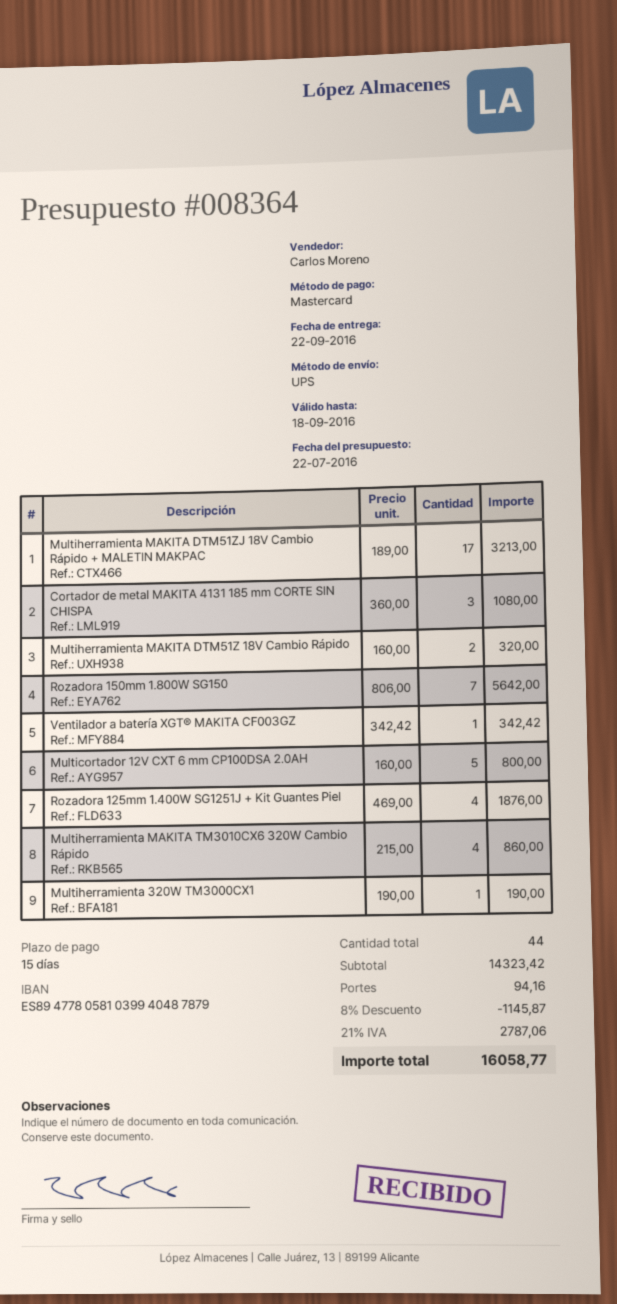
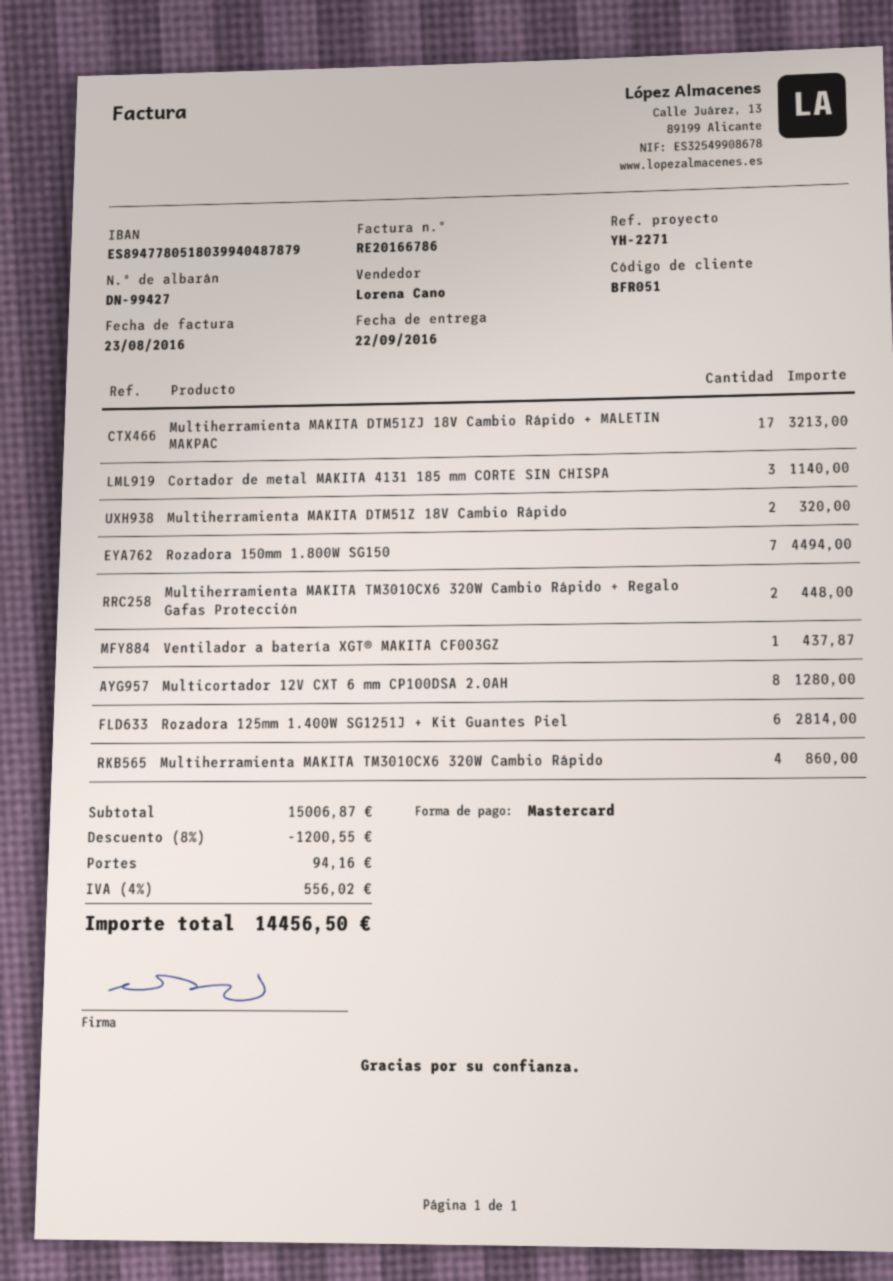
sales rep: Carlos Moreno -> Lorena Cano
bank account: ES8947780581039940487879 -> ES8947780518039940487879
Cortador de metal MAKITA 4131 185 mm CORTE SIN CHISPA: 3 for 1080.00 -> 3 for 1140.00
Rozadora 150mm 1.800W SG150: 7 for 5642.00 -> 7 for 4494.00
Ventilador a batería XGT® MAKITA CF003GZ: 1 for 342.42 -> 1 for 437.87
Multicortador 12V CXT 6 mm CP100DSA 2.0AH: 5 for 800.00 -> 8 for 1280.00
Rozadora 125mm 1.400W SG1251J + Kit Guantes Piel: 4 for 1876.00 -> 6 for 2814.00
Multiherramienta 320W TM3000CX1: 1 for 190.00 -> none
Multiherramienta MAKITA TM3010CX6 320W Cambio Rápido + Regalo Gafas Protección: none -> 2 for 448.00
subtotal: 14323.42 -> 15006.87
discount: 8% = 1145.87 -> 8% = 1200.55
tax: 21% = 2787.06 -> 4% = 556.02
total: 16058.77 -> 14456.50

